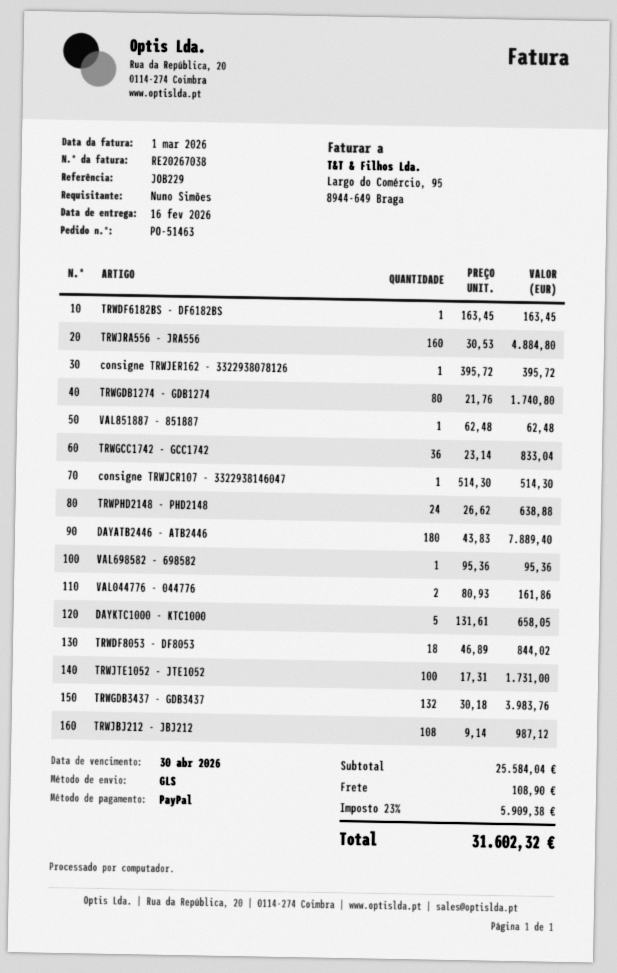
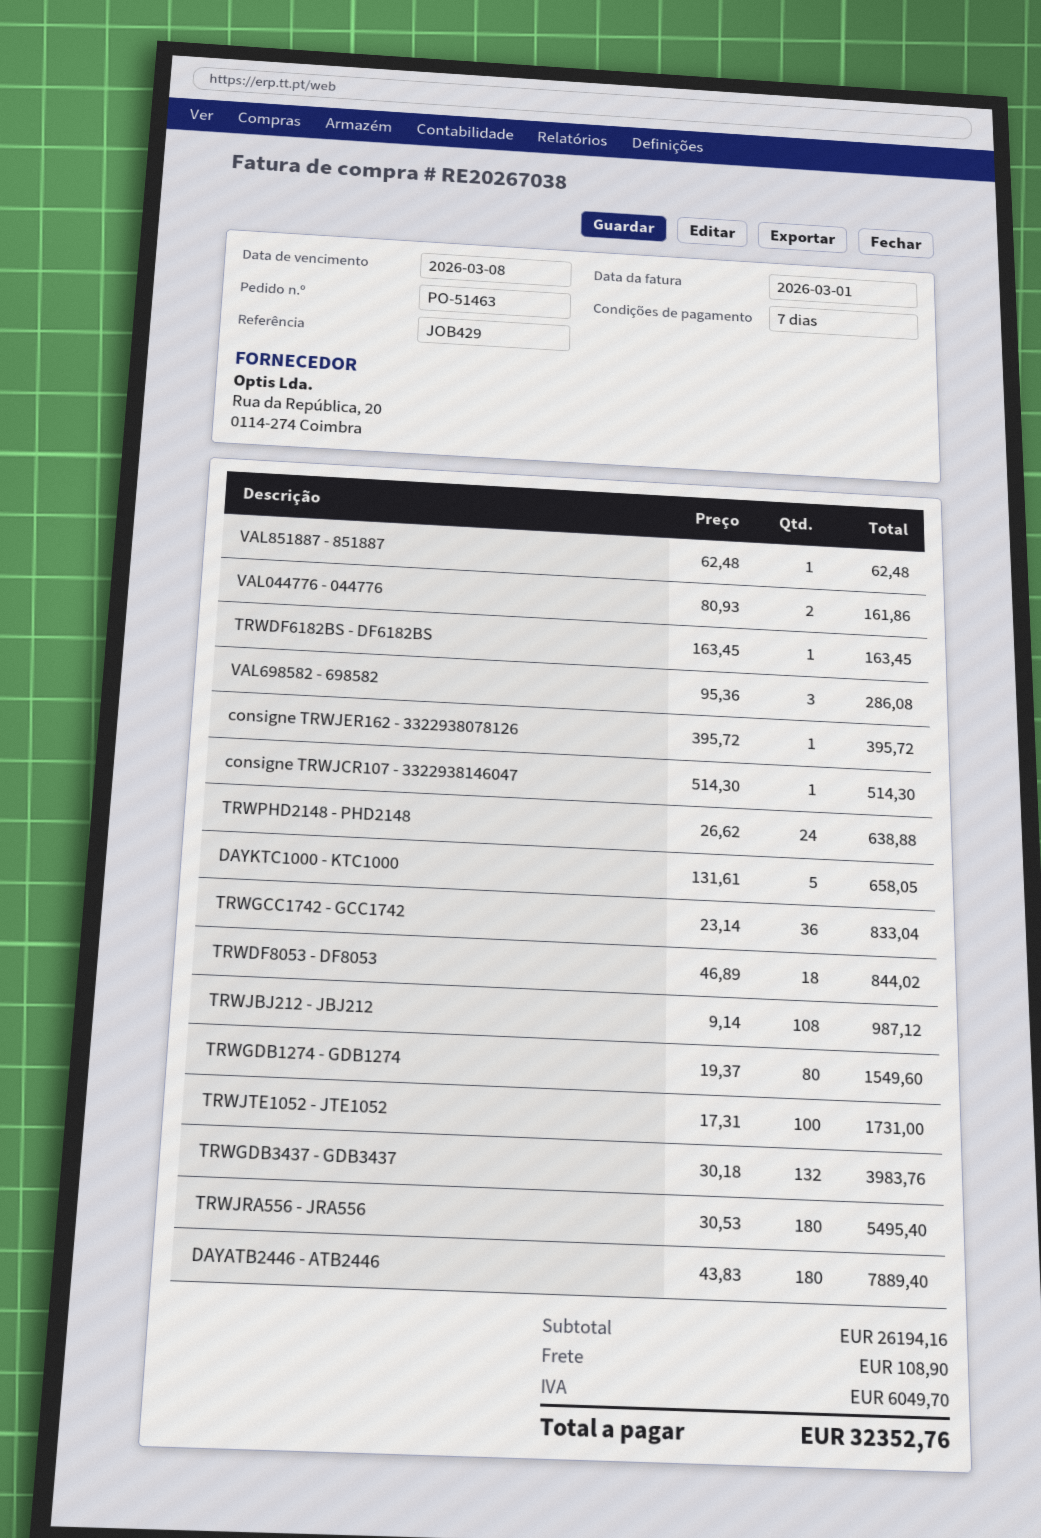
due date: 2026-04-30 -> 2026-03-08
reference: JOB229 -> JOB429
TRWJRA556 - JRA556: 160 x 30.53 = 4884.80 -> 180 x 30.53 = 5495.40
TRWGDB1274 - GDB1274: 80 x 21.76 = 1740.80 -> 80 x 19.37 = 1549.60
VAL698582 - 698582: 1 x 95.36 = 95.36 -> 3 x 95.36 = 286.08
subtotal: 25584.04 -> 26194.16
tax: 5909.38 -> 6049.70
total: 31602.32 -> 32352.76

